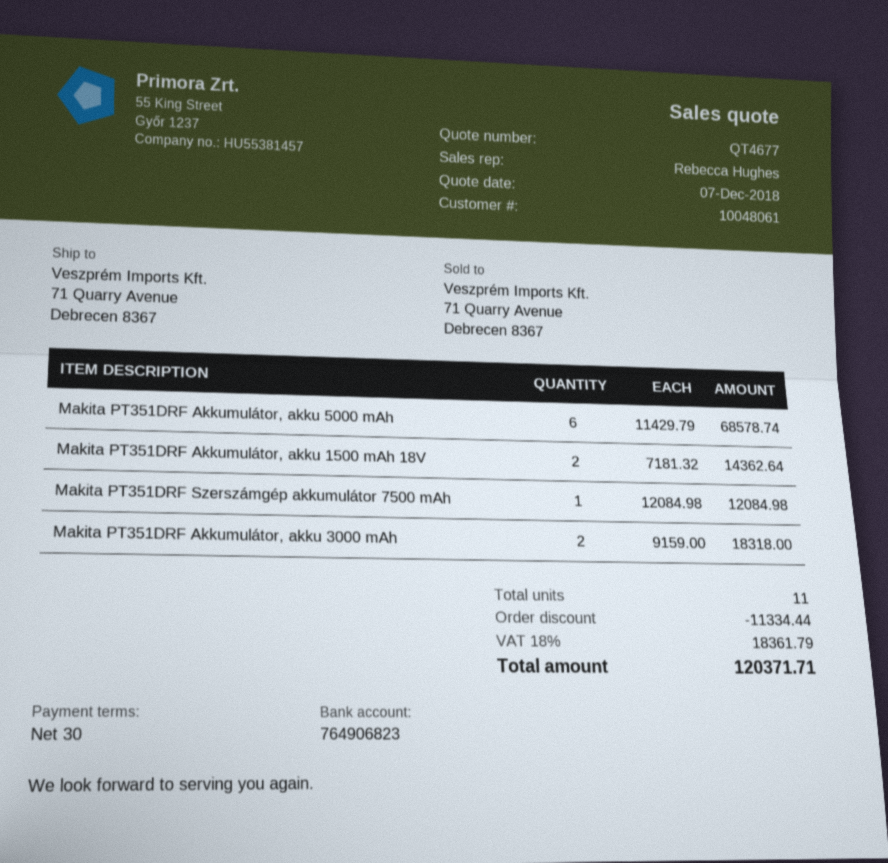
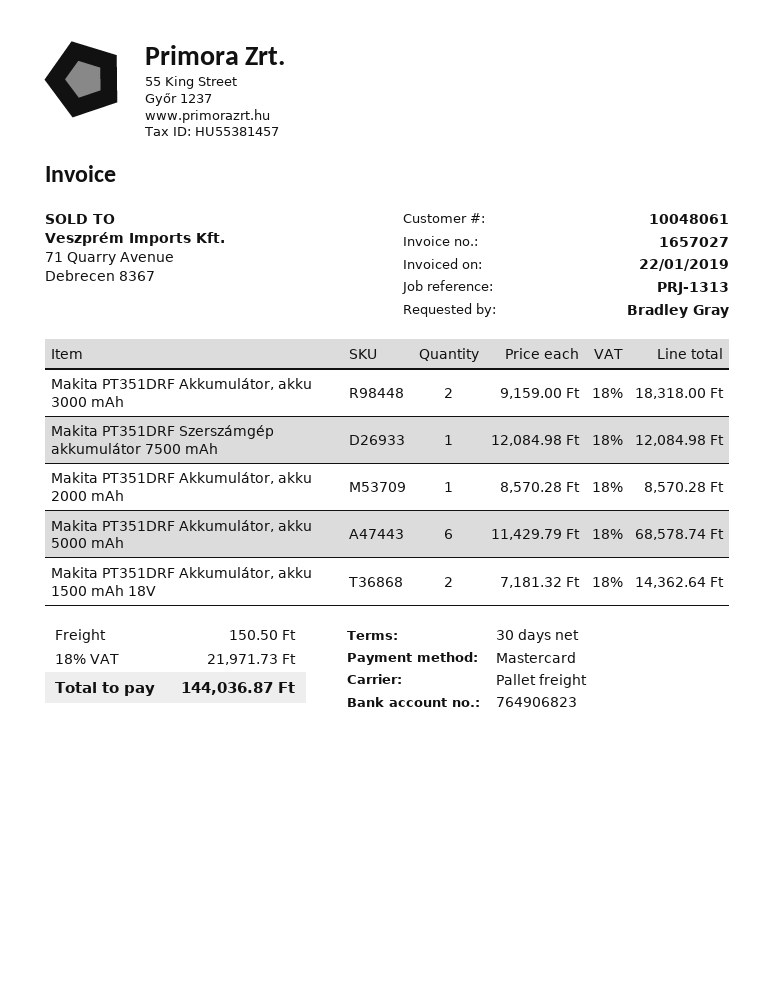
Makita PT351DRF Akkumulátor, akku 2000 mAh: none -> 1 x 8570.28 = 8570.28
discount: 11334.44 -> none
shipping: none -> 150.50
tax: 18% = 18361.79 -> 18% = 21971.73
total: 120371.71 -> 144036.87

